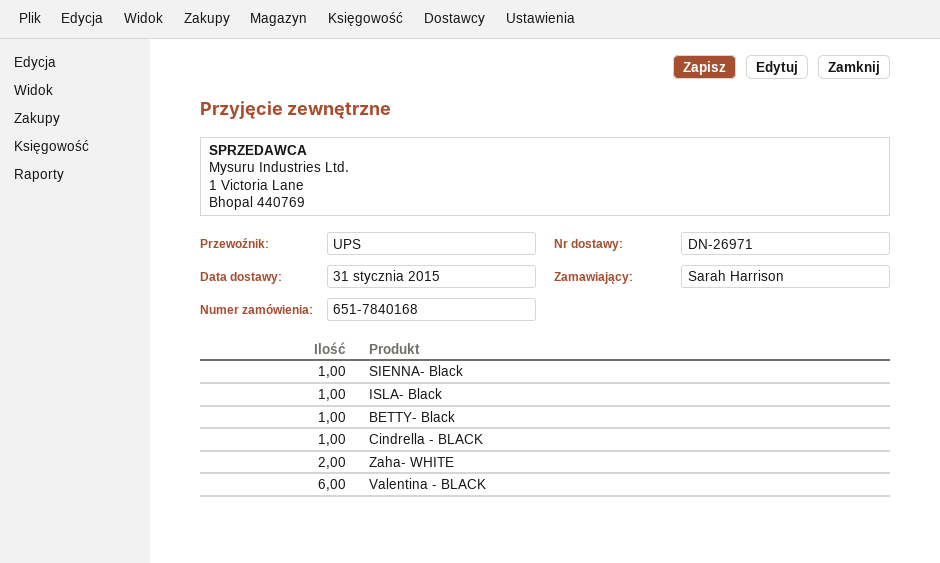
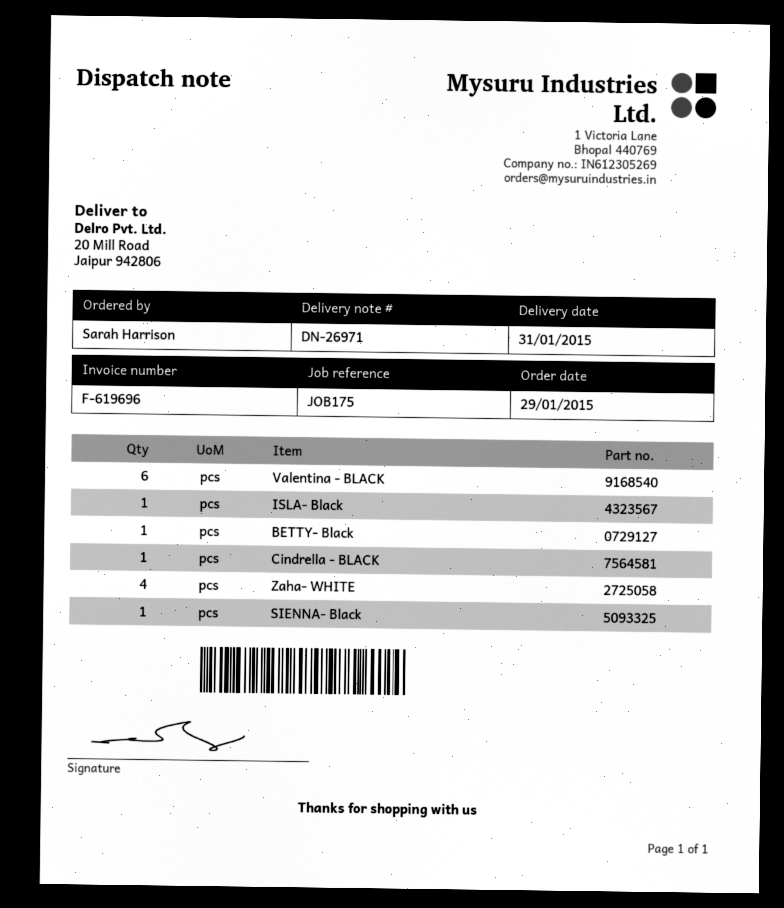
Zaha- WHITE: 2 -> 4

